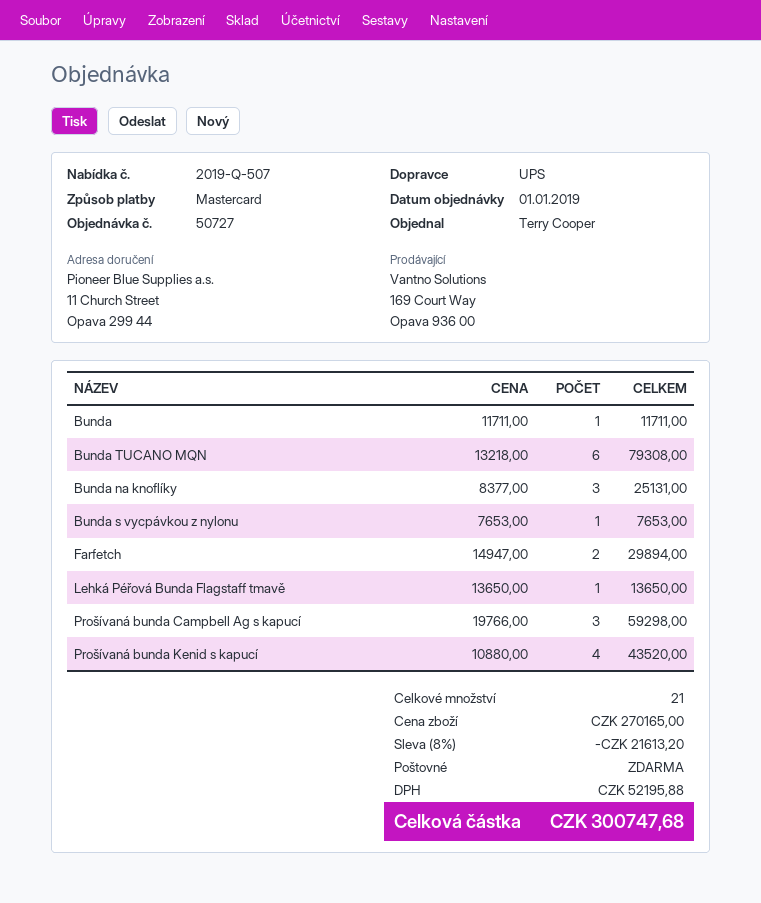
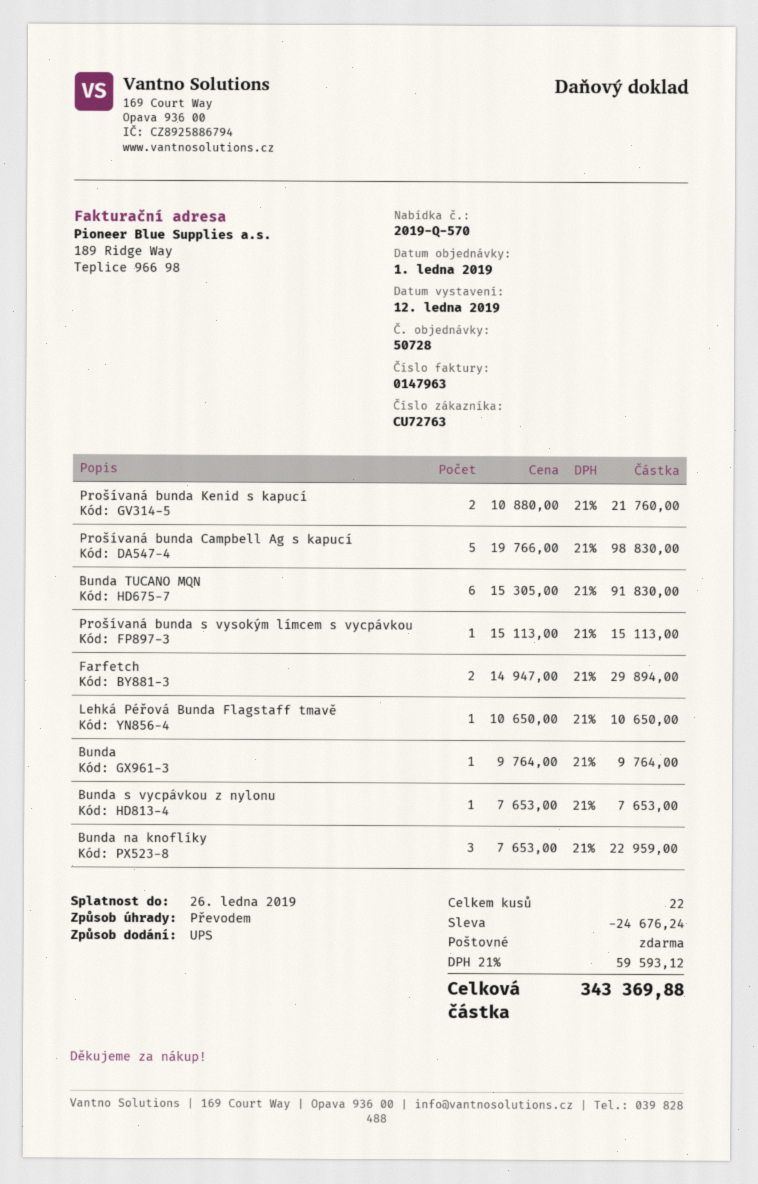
quote number: 2019-Q-507 -> 2019-Q-570
order number: 50727 -> 50728
payment method: Mastercard -> bank transfer
Bunda: 1 x 11711.00 = 11711.00 -> 1 x 9764.00 = 9764.00
Bunda TUCANO MQN: 6 x 13218.00 = 79308.00 -> 6 x 15305.00 = 91830.00
Bunda na knoflíky: 3 x 8377.00 = 25131.00 -> 3 x 7653.00 = 22959.00
Lehká Péřová Bunda Flagstaff tmavě: 1 x 13650.00 = 13650.00 -> 1 x 10650.00 = 10650.00
Prošívaná bunda Campbell Ag s kapucí: 3 x 19766.00 = 59298.00 -> 5 x 19766.00 = 98830.00
Prošívaná bunda Kenid s kapucí: 4 x 10880.00 = 43520.00 -> 2 x 10880.00 = 21760.00
Prošívaná bunda s vysokým límcem s vycpávkou: none -> 1 x 15113.00 = 15113.00
total quantity: 21 -> 22
discount: 21613.20 -> 24676.24
tax: 52195.88 -> 59593.12
total: 300747.68 -> 343369.88

